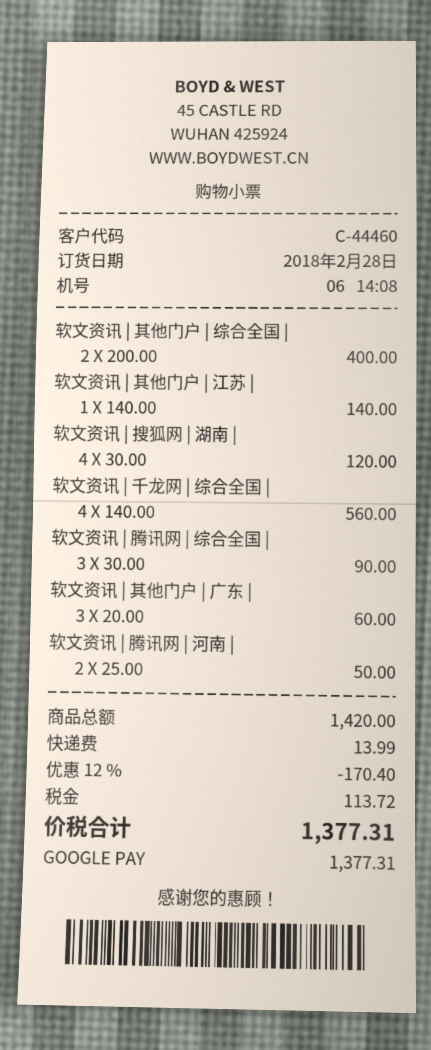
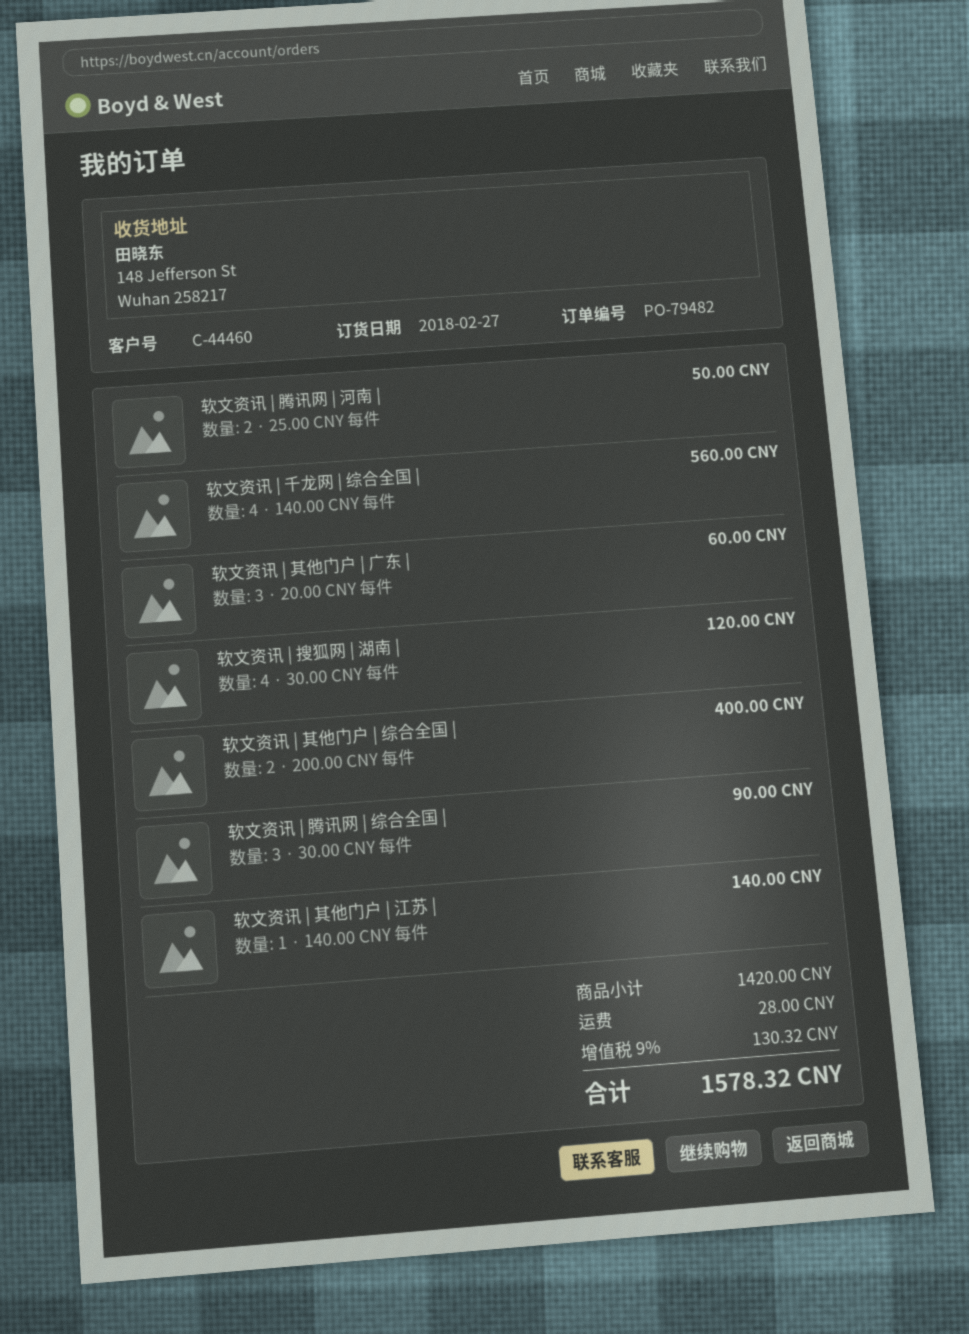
order date: 2018-02-28 -> 2018-02-27
discount: 12% = 170.40 -> none
shipping: 13.99 -> 28.00
tax: 113.72 -> 130.32
total: 1377.31 -> 1578.32

